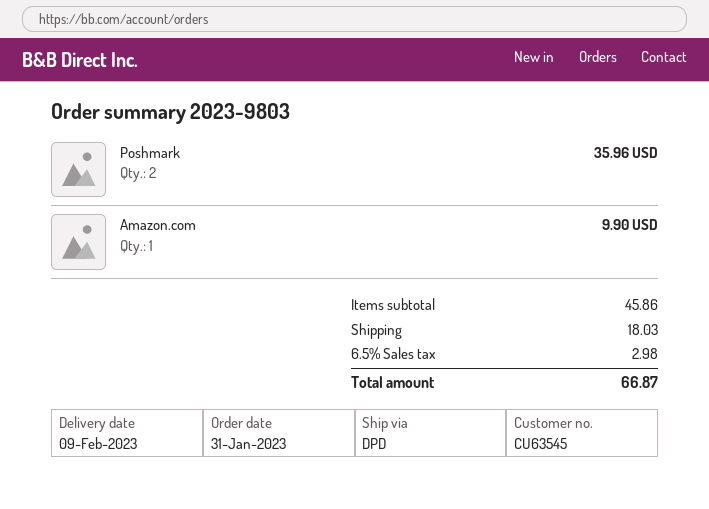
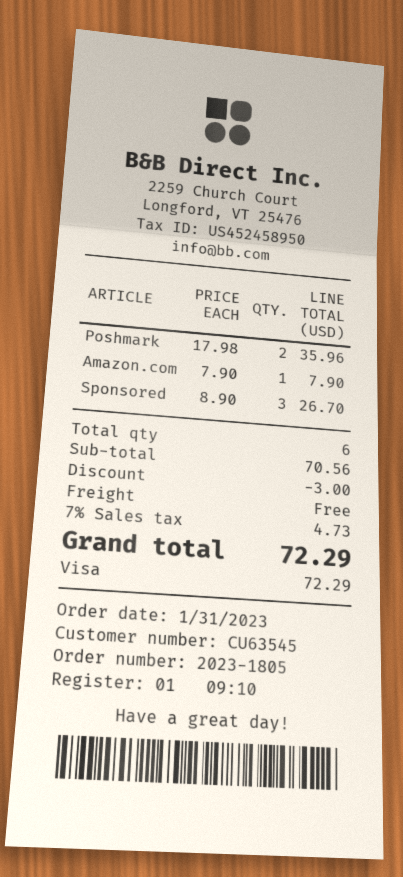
order number: 2023-9803 -> 2023-1805
Amazon.com: 1 for 9.90 -> 1 for 7.90
Sponsored: none -> 3 for 26.70
subtotal: 45.86 -> 70.56
discount: none -> 3.00
shipping: 18.03 -> 0.00
tax: 6.5% = 2.98 -> 7% = 4.73
total: 66.87 -> 72.29

